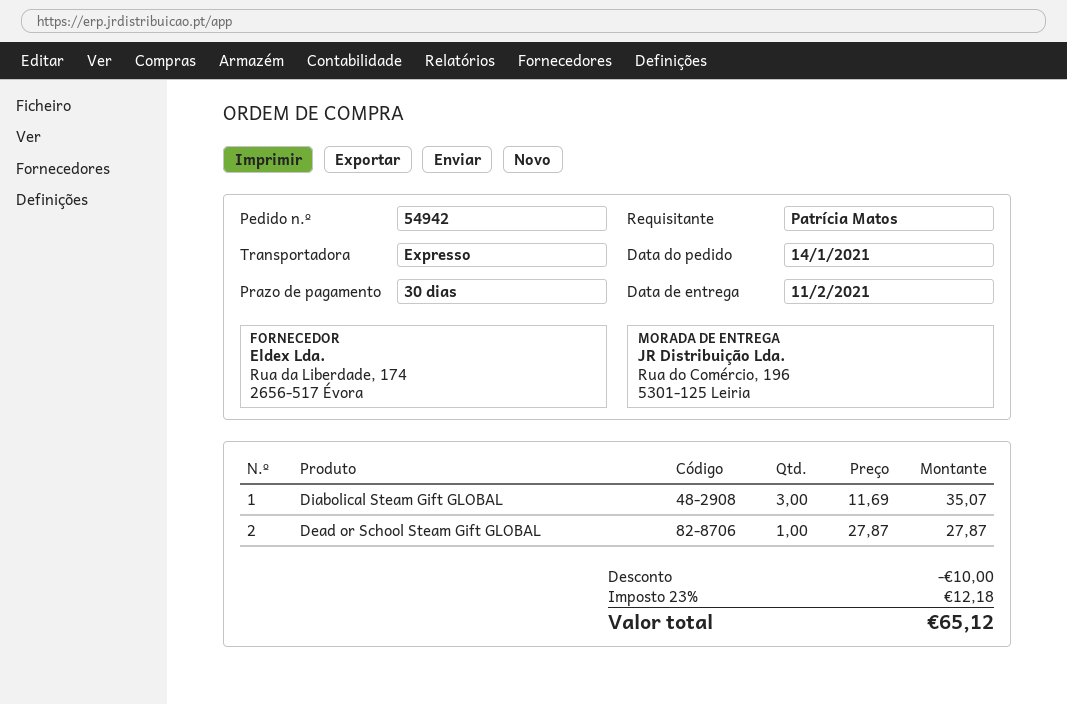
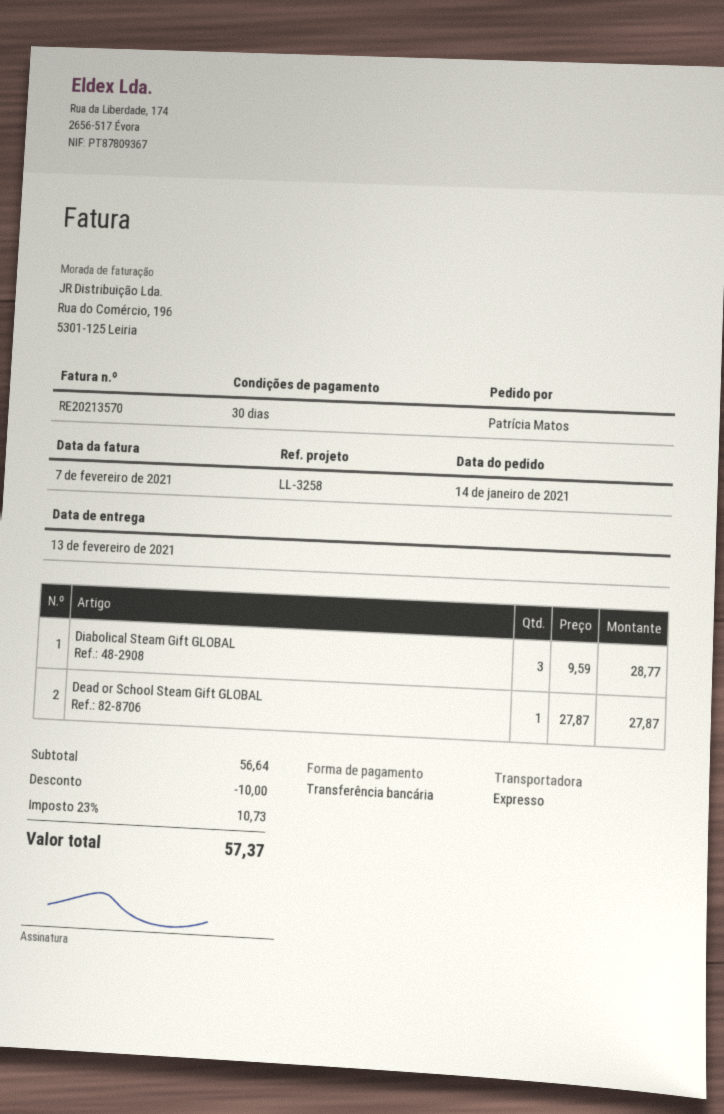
delivery date: 2021-02-11 -> 2021-02-13
Diabolical Steam Gift GLOBAL: 3 x 11.69 = 35.07 -> 3 x 9.59 = 28.77
tax: 23% = 12.18 -> 23% = 10.73
total: 65.12 -> 57.37

